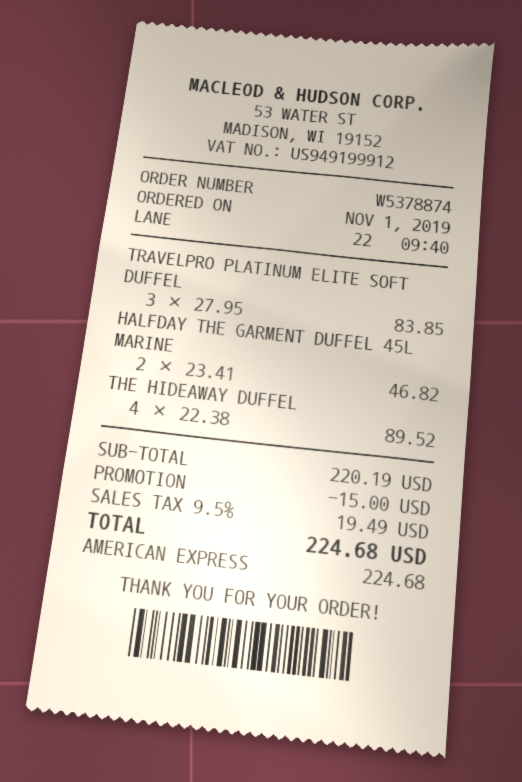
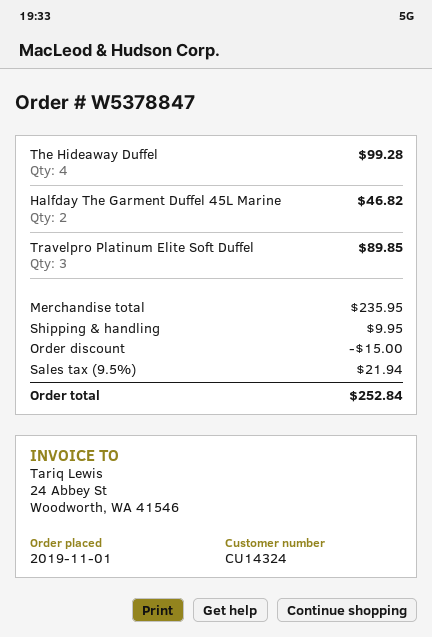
order number: W5378874 -> W5378847
TRAVELPRO PLATINUM ELITE SOFT DUFFEL: 3 for 83.85 -> 3 for 89.85
THE HIDEAWAY DUFFEL: 4 for 89.52 -> 4 for 99.28
subtotal: 220.19 -> 235.95
shipping: none -> 9.95
tax: 9.5% = 19.49 -> 9.5% = 21.94
total: 224.68 -> 252.84

